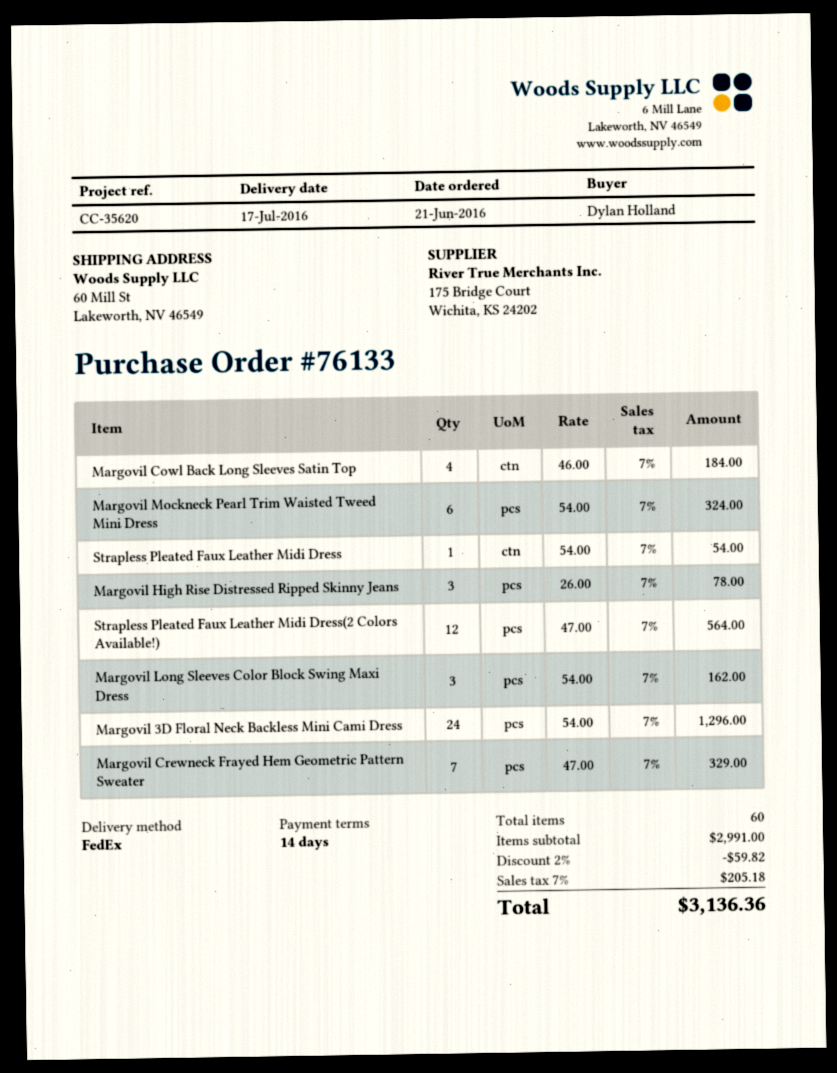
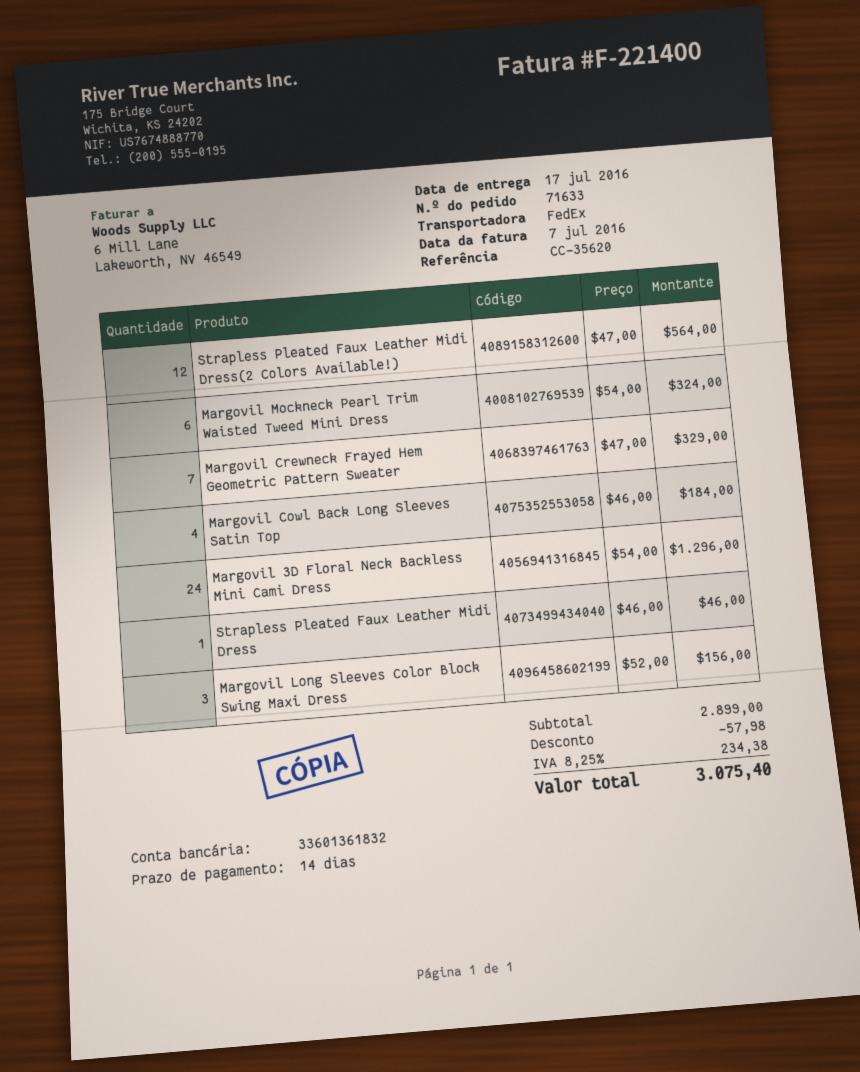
order number: 76133 -> 71633
Strapless Pleated Faux Leather Midi Dress: 1 x 54.00 = 54.00 -> 1 x 46.00 = 46.00
Margovil High Rise Distressed Ripped Skinny Jeans: 3 x 26.00 = 78.00 -> none
Margovil Long Sleeves Color Block Swing Maxi Dress: 3 x 54.00 = 162.00 -> 3 x 52.00 = 156.00
subtotal: 2991.00 -> 2899.00
discount: 59.82 -> 57.98
tax: 7% = 205.18 -> 8.25% = 234.38
total: 3136.36 -> 3075.40

